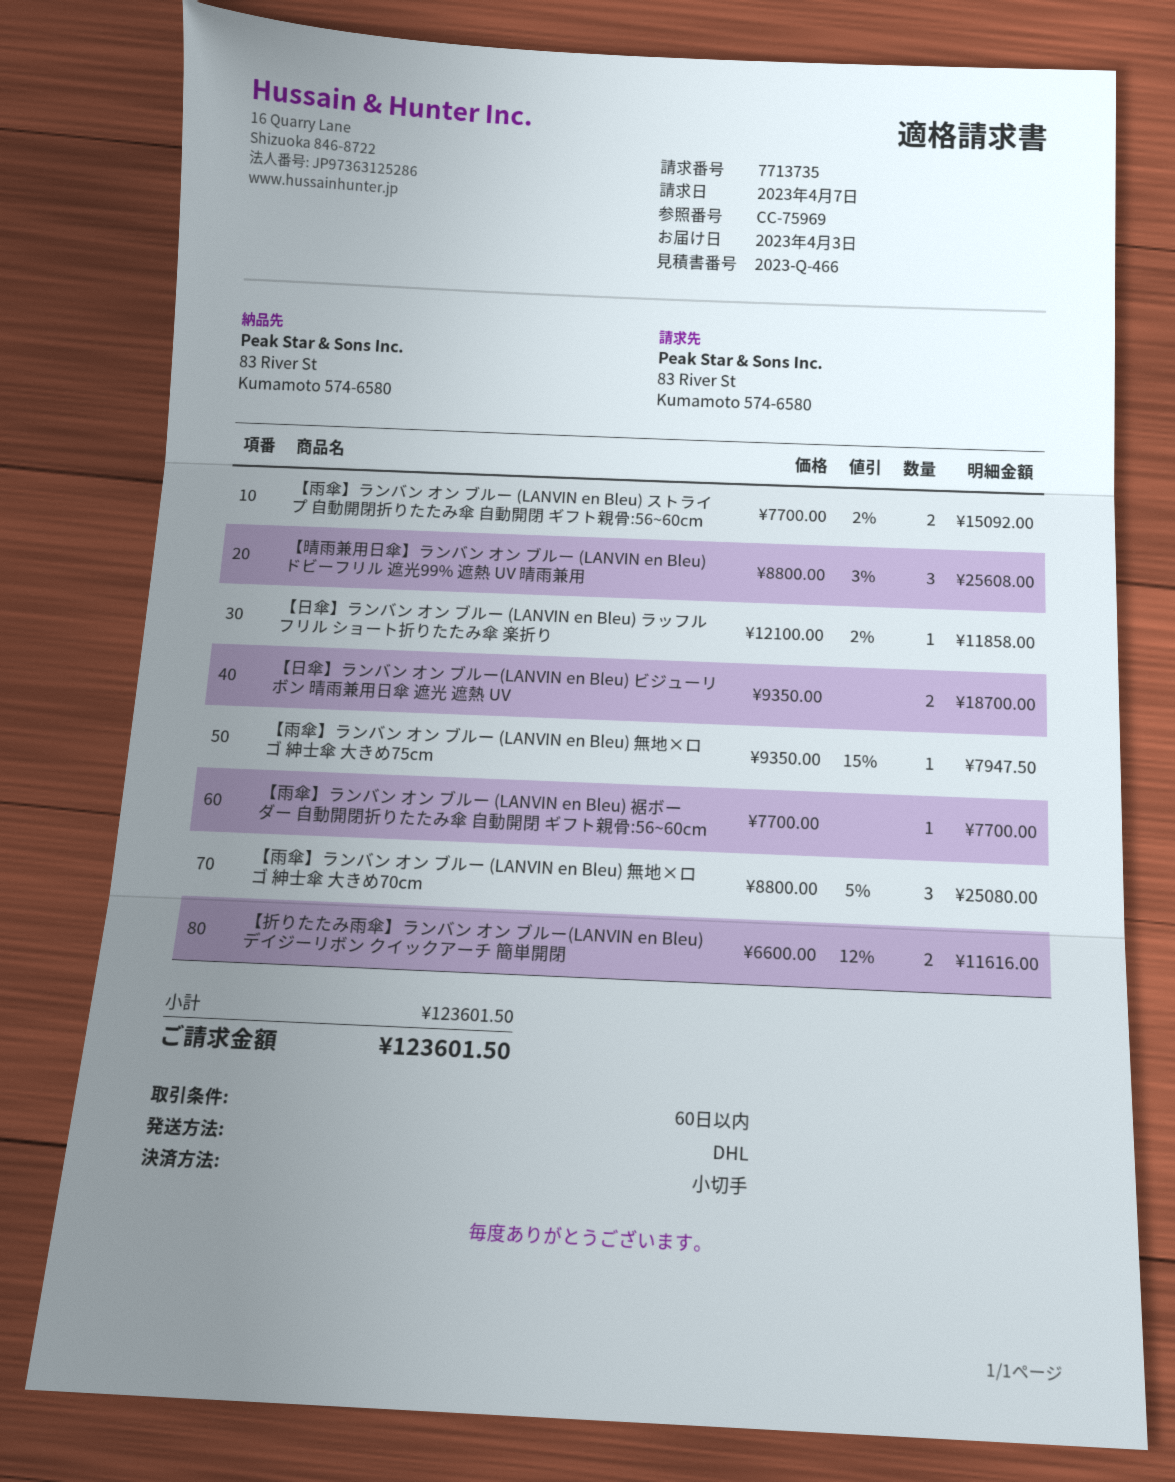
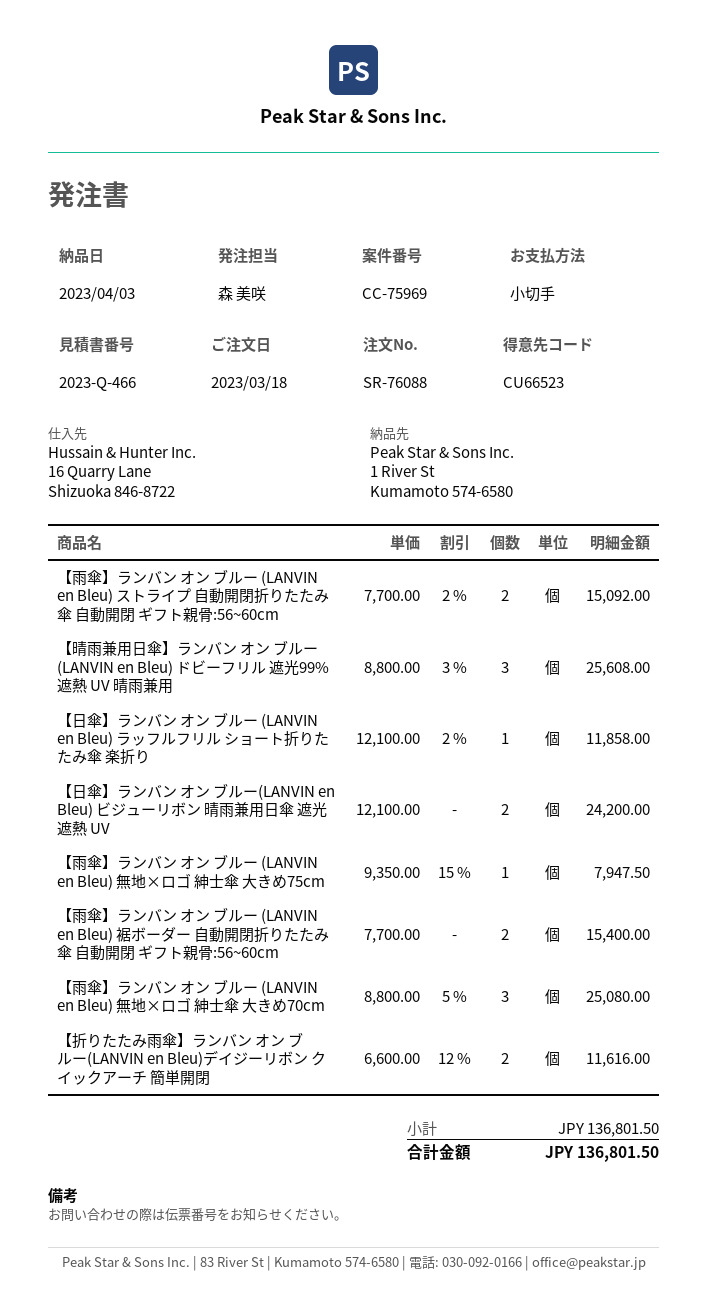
ship to: 83 River St, Kumamoto 574-6580 -> 1 River St, Kumamoto 574-6580
【日傘】ランバン オン ブルー(LANVIN en Bleu) ビジューリボン 晴雨兼用日傘 遮光 遮熱 UV: 2 x 9350.00 = 18700.00 -> 2 x 12100.00 = 24200.00
【雨傘】ランバン オン ブルー (LANVIN en Bleu) 裾ボーダー 自動開閉折りたたみ傘 自動開閉 ギフト親骨:56~60cm: 1 x 7700.00 = 7700.00 -> 2 x 7700.00 = 15400.00
subtotal: 123601.50 -> 136801.50
total: 123601.50 -> 136801.50

